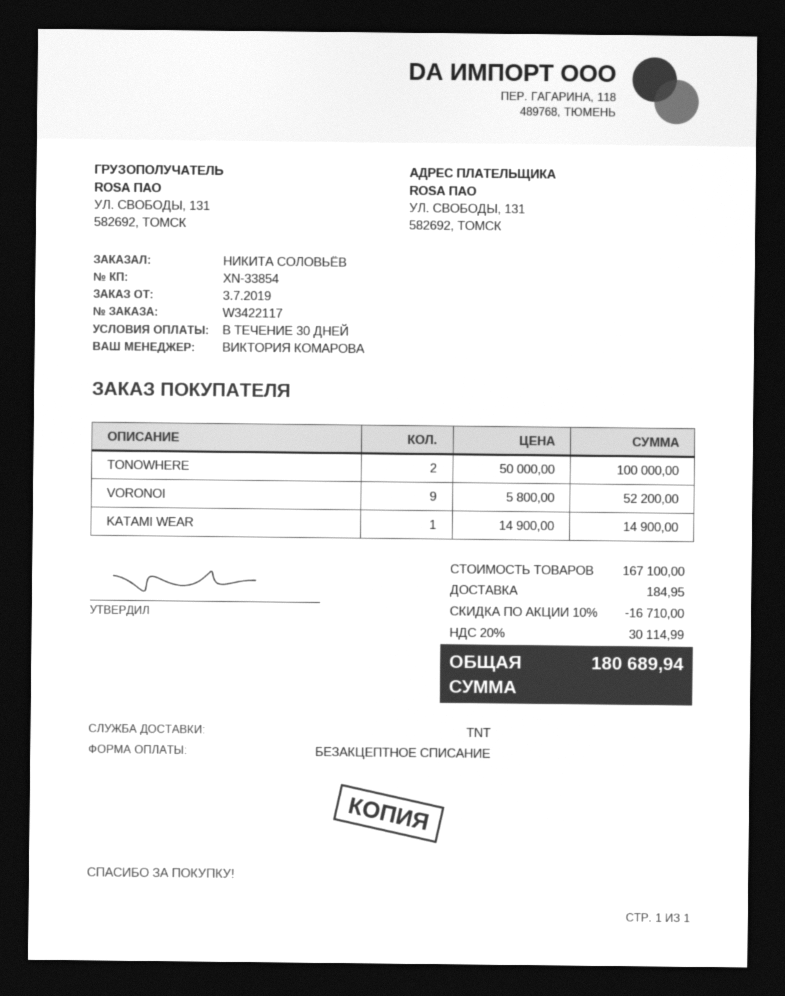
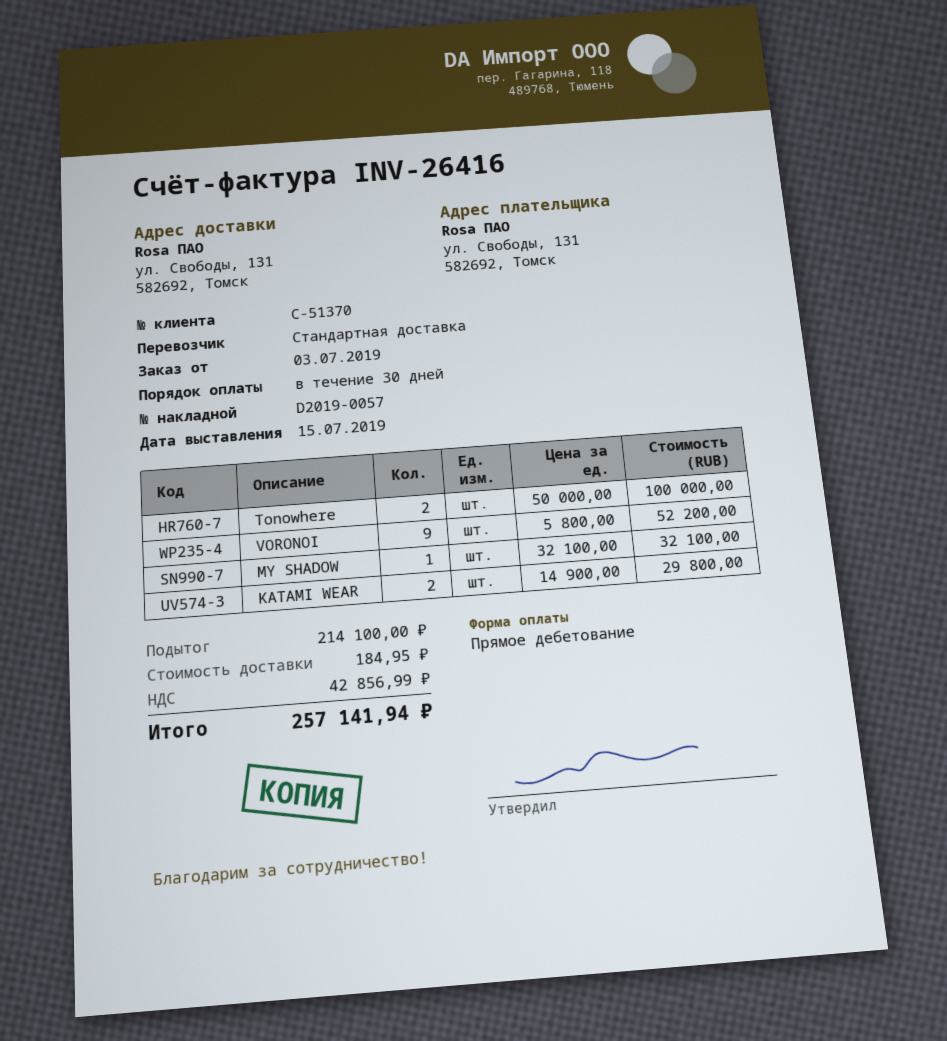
shipping method: TNT -> standard
KATAMI WEAR: 1 x 14900.00 = 14900.00 -> 2 x 14900.00 = 29800.00
MY SHADOW: none -> 1 x 32100.00 = 32100.00
subtotal: 167100.00 -> 214100.00
discount: 10% = 16710.00 -> none
tax: 30114.99 -> 42856.99
total: 180689.94 -> 257141.94

